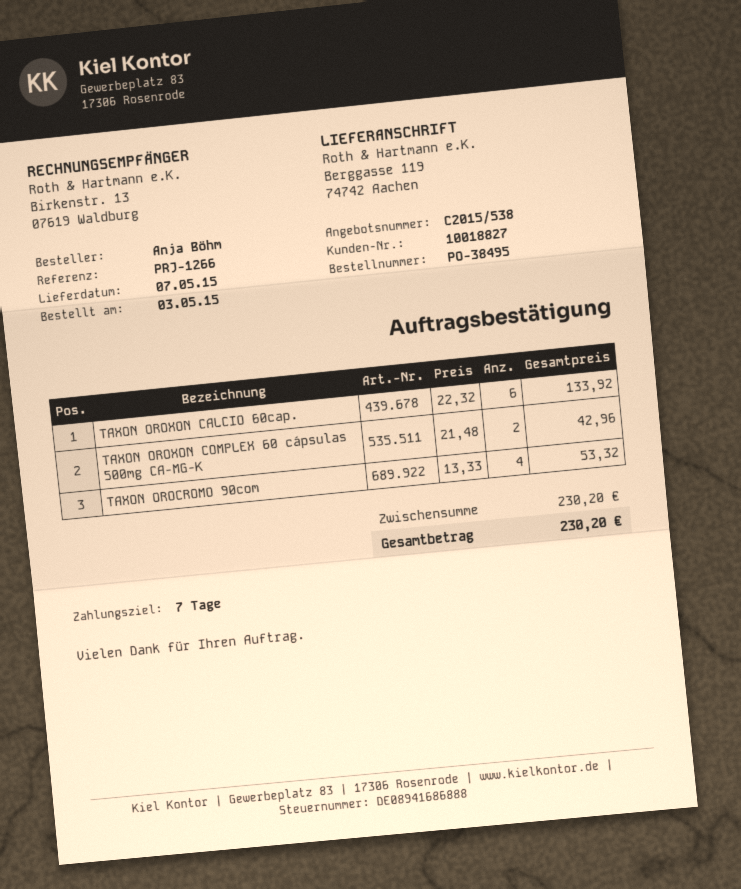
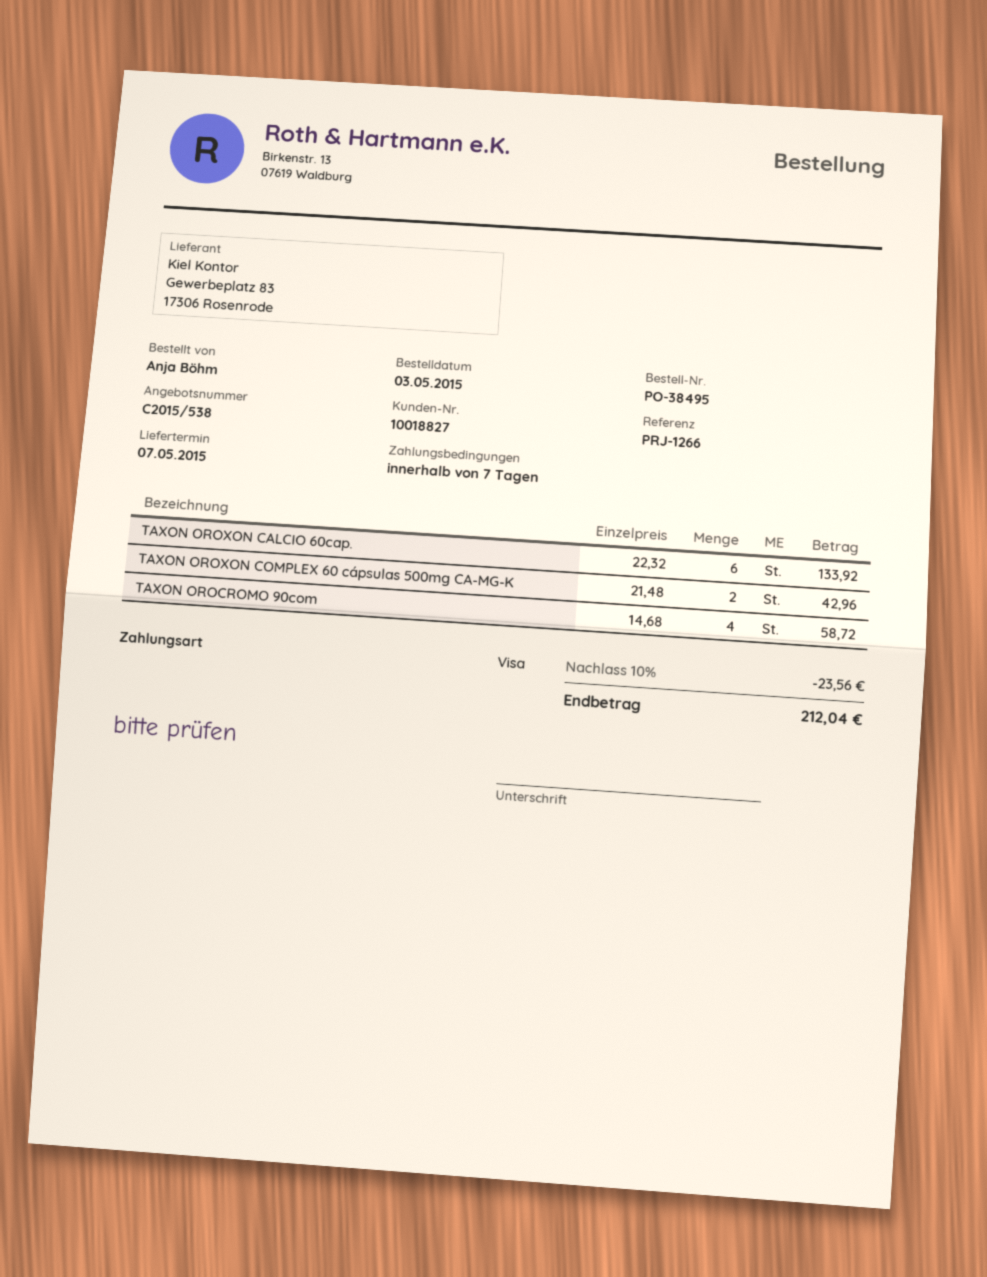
TAXON OROCROMO 90com: 4 x 13.33 = 53.32 -> 4 x 14.68 = 58.72
discount: none -> 10% = 23.56
total: 230.20 -> 212.04

